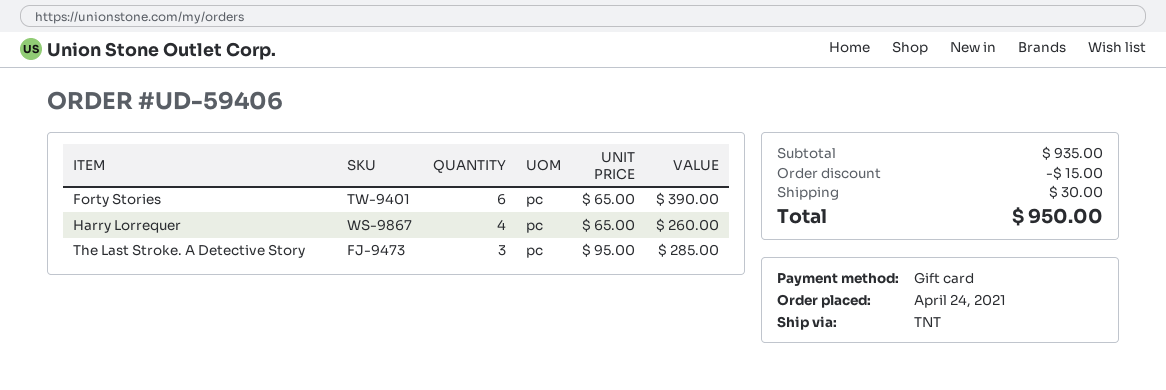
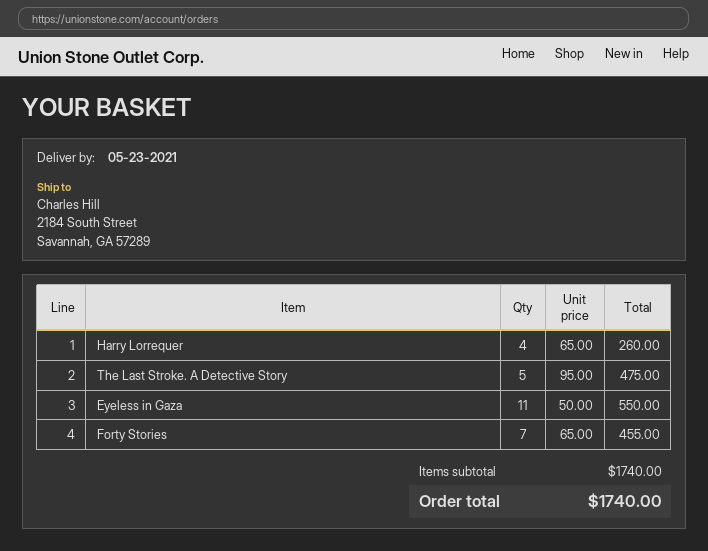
Forty Stories: 6 x 65.00 = 390.00 -> 7 x 65.00 = 455.00
The Last Stroke. A Detective Story: 3 x 95.00 = 285.00 -> 5 x 95.00 = 475.00
Eyeless in Gaza: none -> 11 x 50.00 = 550.00
subtotal: 935.00 -> 1740.00
discount: 15.00 -> none
shipping: 30.00 -> none
total: 950.00 -> 1740.00

